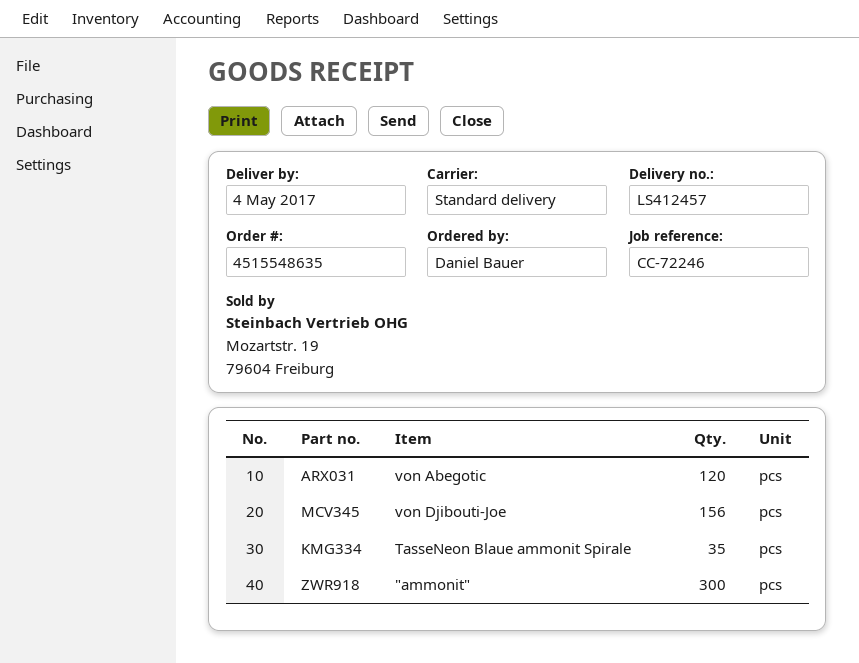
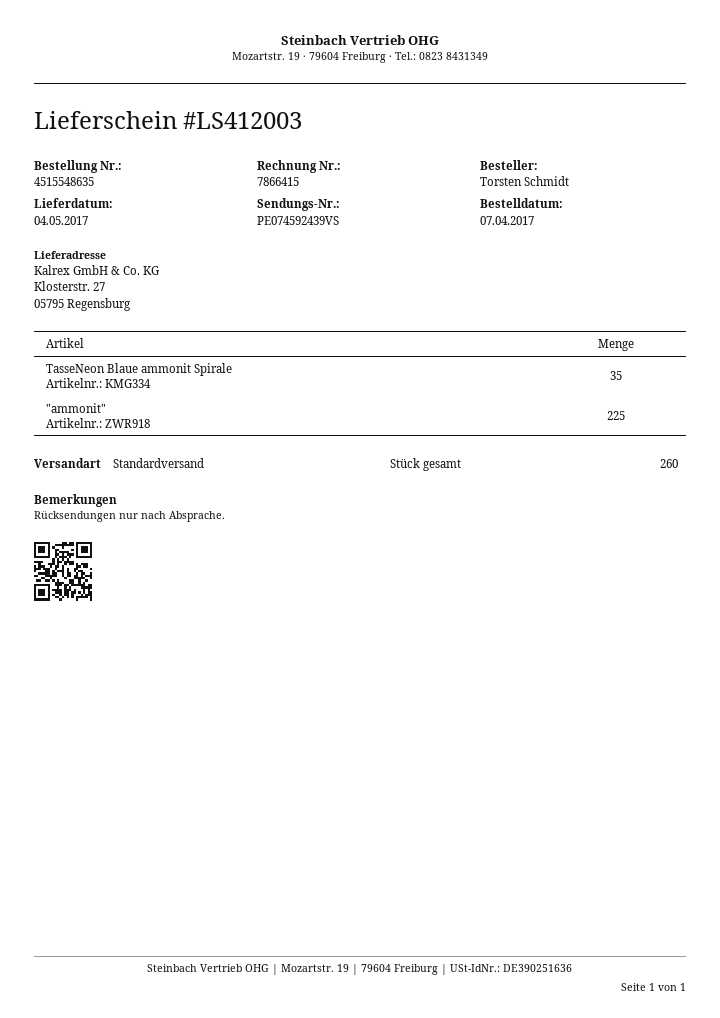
delivery note number: LS412457 -> LS412003
ordered by: Daniel Bauer -> Torsten Schmidt
von Abegotic: 120 -> none
von Djibouti-Joe: 156 -> none
"ammonit": 300 -> 225

